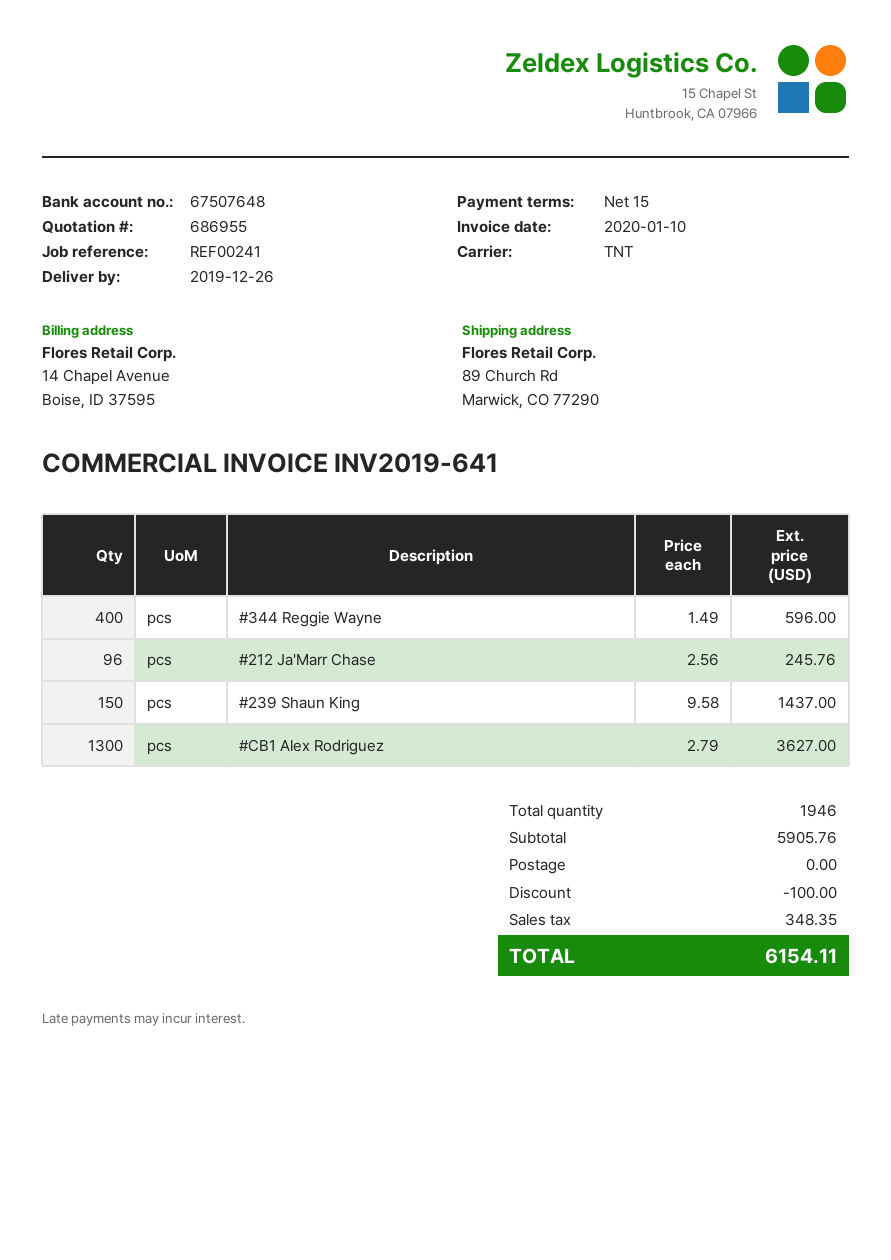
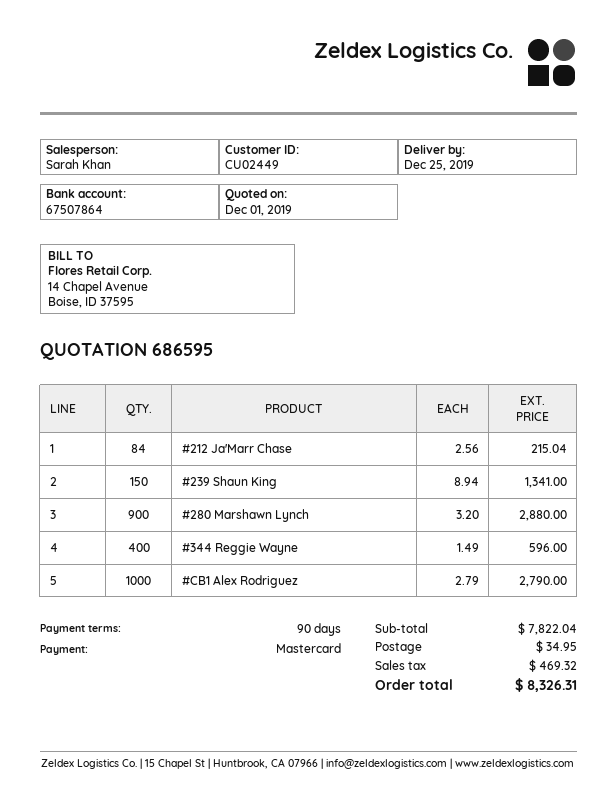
quote number: 686955 -> 686595
delivery date: 2019-12-26 -> 2019-12-25
payment terms: 15 days -> 90 days
bank account: 67507648 -> 67507864
#212 Ja'Marr Chase: 96 x 2.56 = 245.76 -> 84 x 2.56 = 215.04
#239 Shaun King: 150 x 9.58 = 1437.00 -> 150 x 8.94 = 1341.00
#CB1 Alex Rodriguez: 1300 x 2.79 = 3627.00 -> 1000 x 2.79 = 2790.00
#280 Marshawn Lynch: none -> 900 x 3.20 = 2880.00
subtotal: 5905.76 -> 7822.04
discount: 100.00 -> none
shipping: 0.00 -> 34.95
tax: 348.35 -> 469.32
total: 6154.11 -> 8326.31

